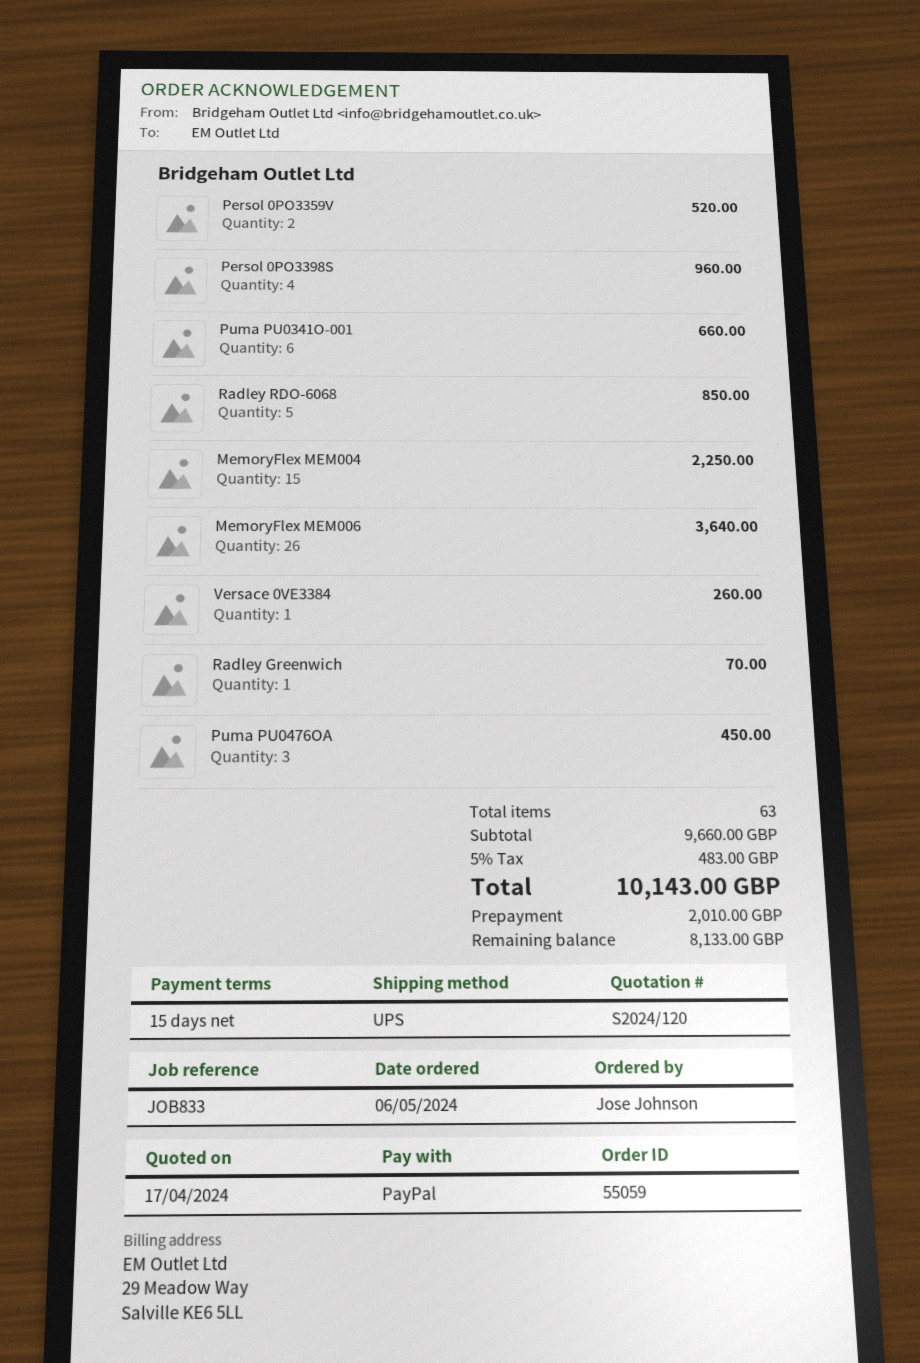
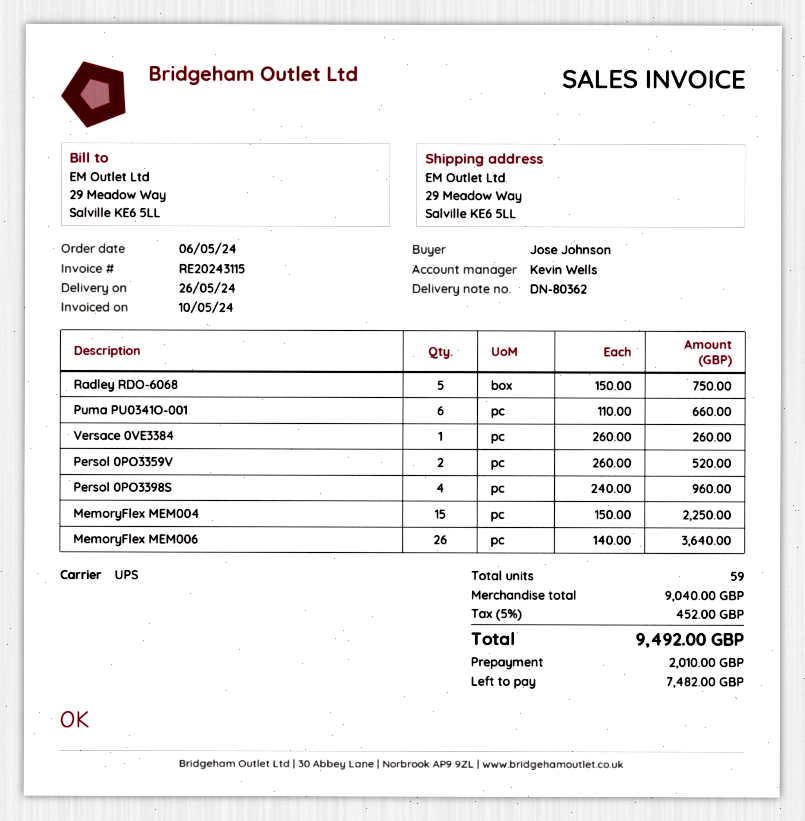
Radley RDO-6068: 5 for 850.00 -> 5 for 750.00
Radley Greenwich: 1 for 70.00 -> none
Puma PU0476OA: 3 for 450.00 -> none
total quantity: 63 -> 59
subtotal: 9660.00 -> 9040.00
tax: 5% = 483.00 -> 5% = 452.00
total: 10143.00 -> 9492.00
balance: 8133.00 -> 7482.00

